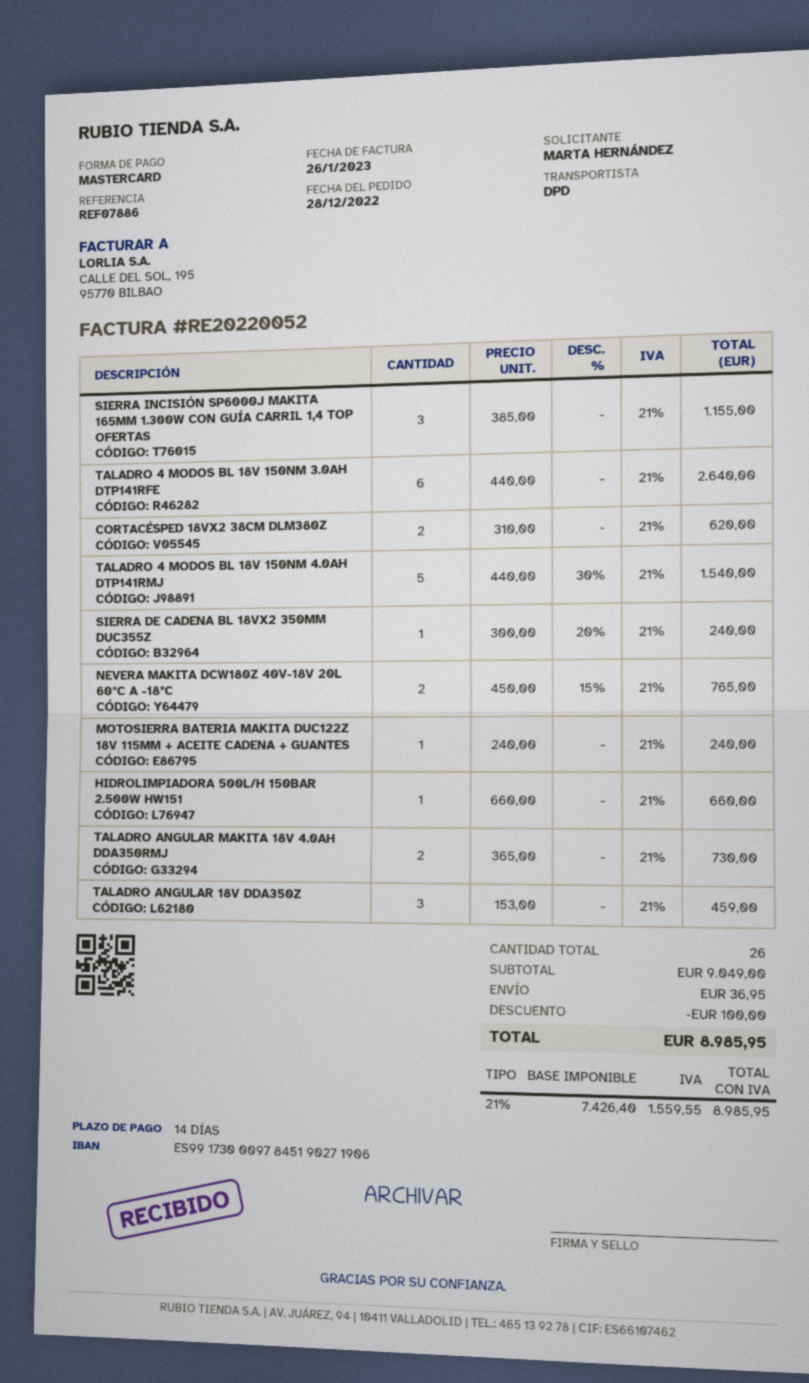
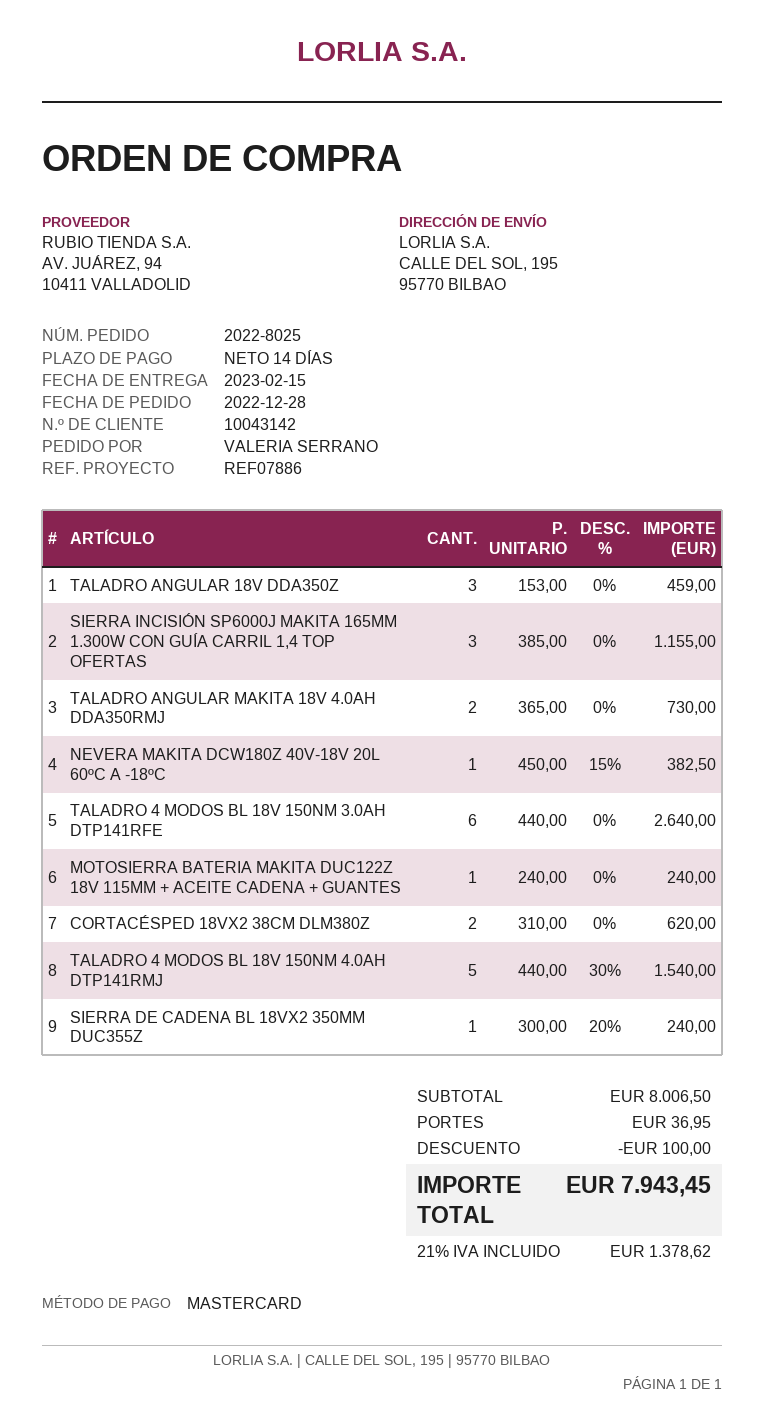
ordered by: MARTA HERNÁNDEZ -> VALERIA SERRANO
NEVERA MAKITA DCW180Z 40V-18V 20L 60ºC A -18ºC: 2 x 450.00 - 15% = 765.00 -> 1 x 450.00 - 15% = 382.50
HIDROLIMPIADORA 500L/H 150BAR 2.500W HW151: 1 x 660.00 = 660.00 -> none
subtotal: 9049.00 -> 8006.50
tax: 21% = 1559.55 -> 21% = 1378.62
total: 8985.95 -> 7943.45

